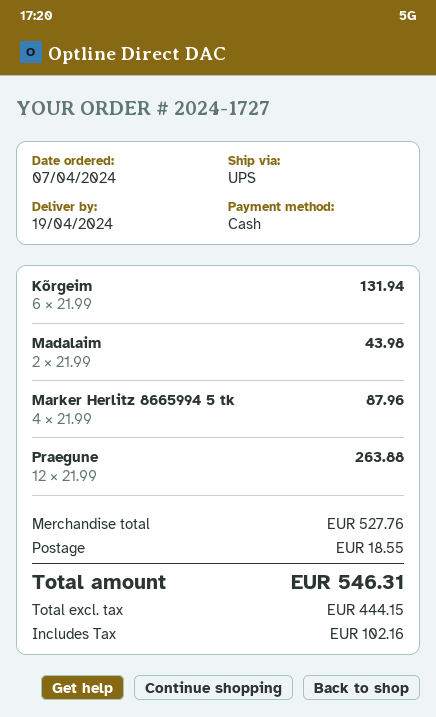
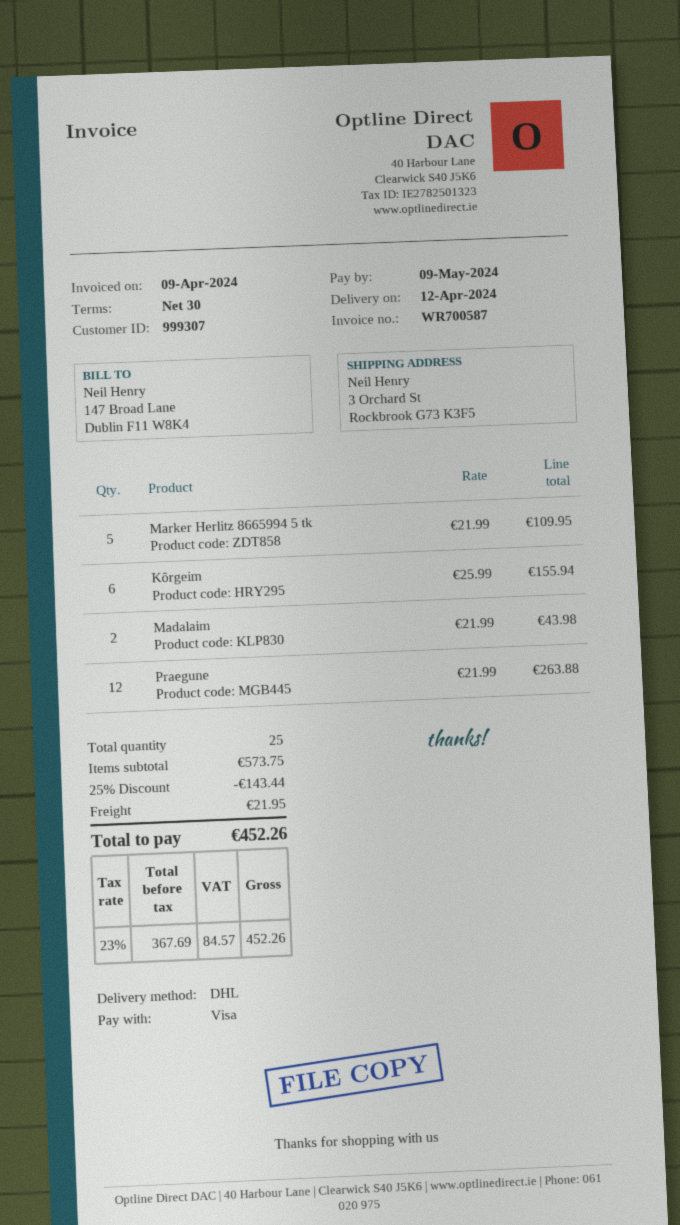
delivery date: 2024-04-19 -> 2024-04-12
payment method: cash -> Visa
shipping method: UPS -> DHL
Kõrgeim: 6 x 21.99 = 131.94 -> 6 x 25.99 = 155.94
Marker Herlitz 8665994 5 tk: 4 x 21.99 = 87.96 -> 5 x 21.99 = 109.95
subtotal: 527.76 -> 573.75
discount: none -> 25% = 143.44
shipping: 18.55 -> 21.95
net: 444.15 -> 367.69
tax: 102.16 -> 84.57
total: 546.31 -> 452.26

